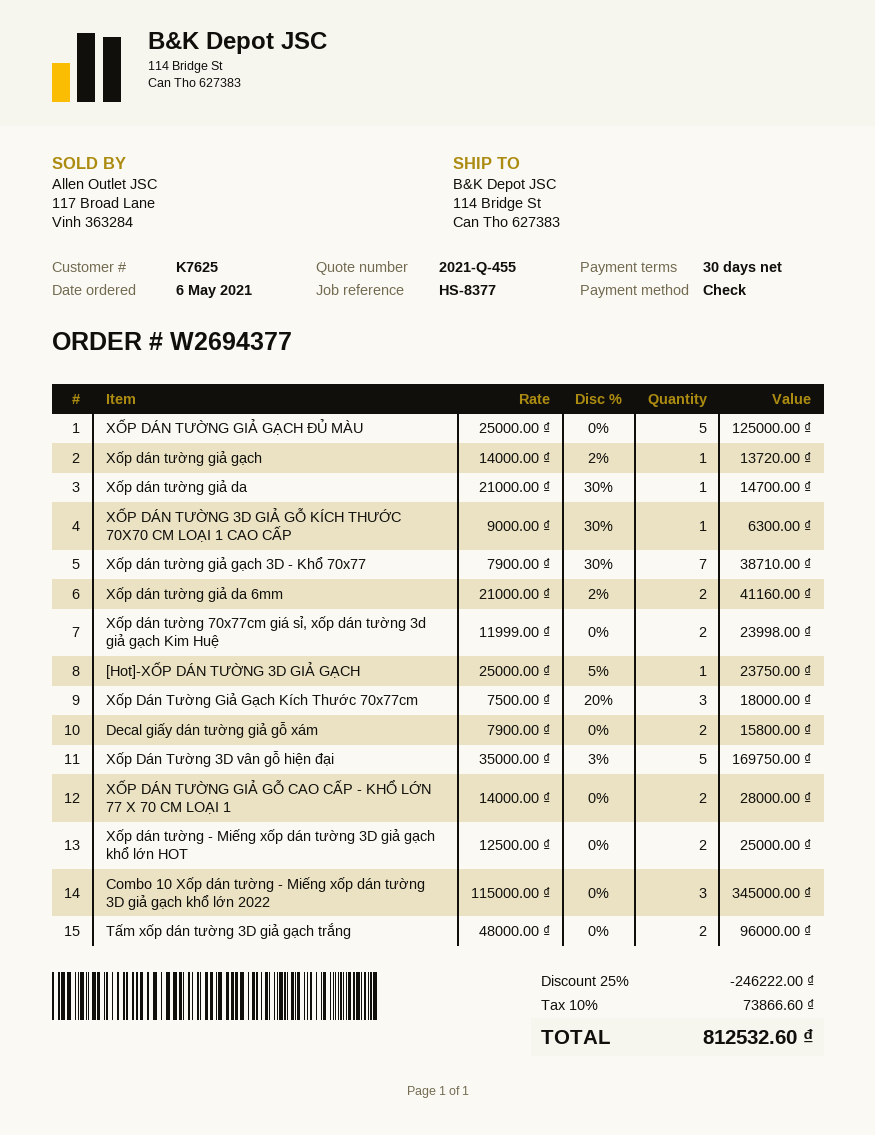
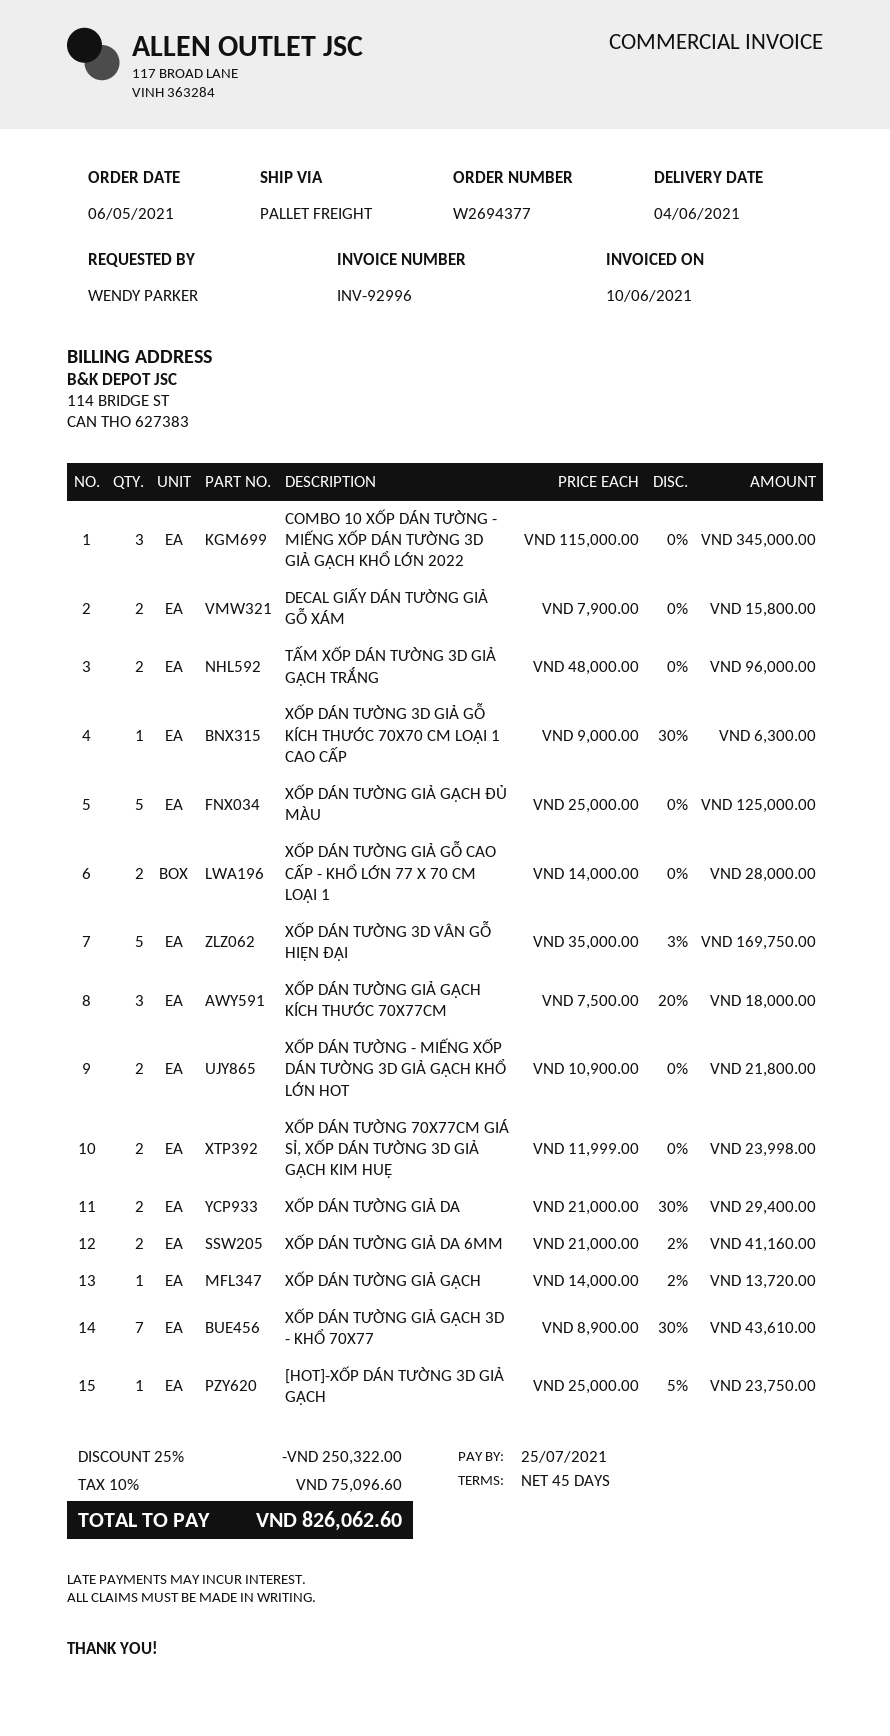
payment terms: 30 days -> 45 days
Xốp dán tường giả da: 1 x 21000.00 - 30% = 14700.00 -> 2 x 21000.00 - 30% = 29400.00
Xốp dán tường giả gạch 3D - Khổ 70x77: 7 x 7900.00 - 30% = 38710.00 -> 7 x 8900.00 - 30% = 43610.00
Xốp dán tường - Miếng xốp dán tường 3D giả gạch khổ lớn HOT: 2 x 12500.00 = 25000.00 -> 2 x 10900.00 = 21800.00
discount: 25% = 246222.00 -> 25% = 250322.00
tax: 10% = 73866.60 -> 10% = 75096.60
total: 812532.60 -> 826062.60

